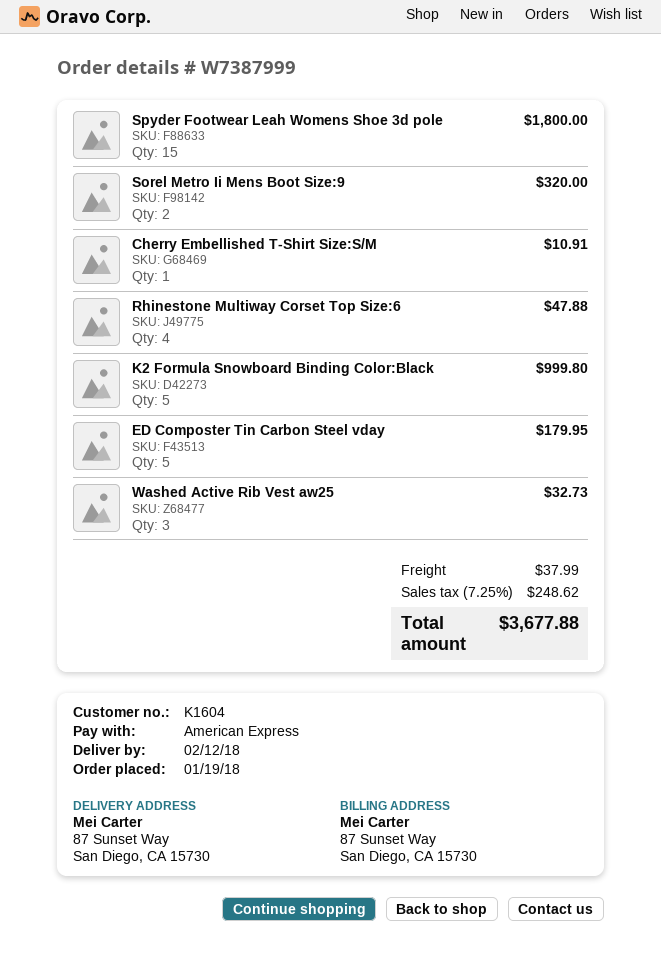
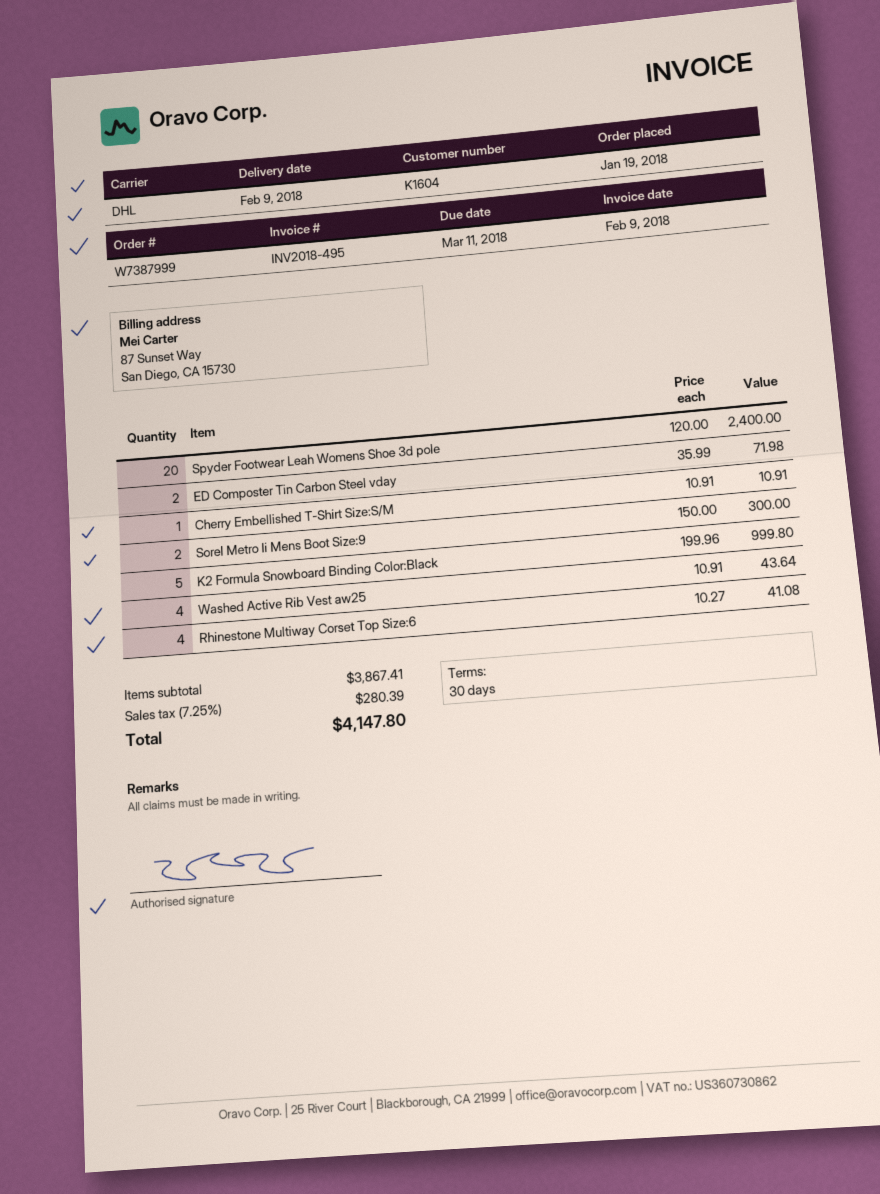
delivery date: 2018-02-12 -> 2018-02-09
Spyder Footwear Leah Womens Shoe 3d pole: 15 for 1800.00 -> 20 for 2400.00
Sorel Metro Ii Mens Boot Size:9: 2 for 320.00 -> 2 for 300.00
Rhinestone Multiway Corset Top Size:6: 4 for 47.88 -> 4 for 41.08
ED Composter Tin Carbon Steel vday: 5 for 179.95 -> 2 for 71.98
Washed Active Rib Vest aw25: 3 for 32.73 -> 4 for 43.64
shipping: 37.99 -> none
tax: 7.25% = 248.62 -> 7.25% = 280.39
total: 3677.88 -> 4147.80

